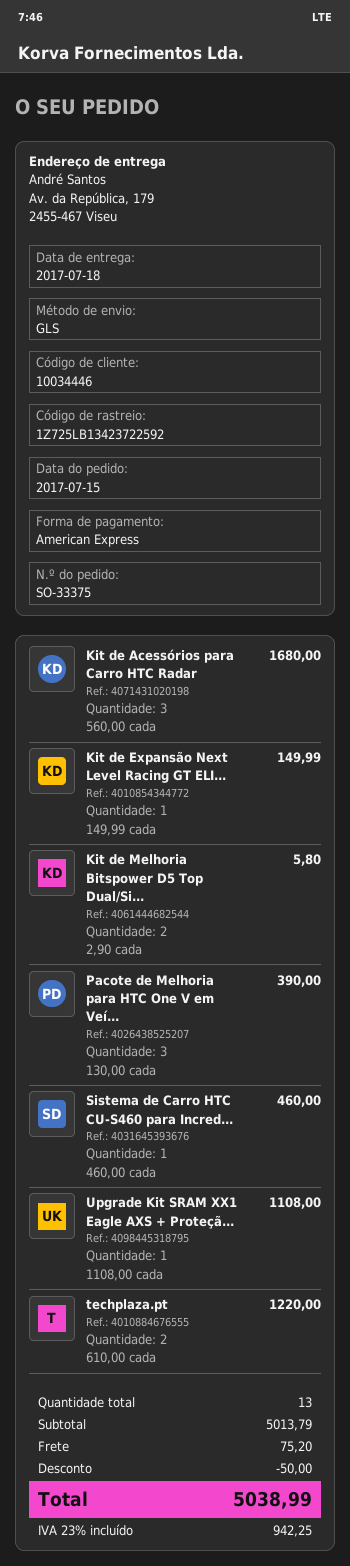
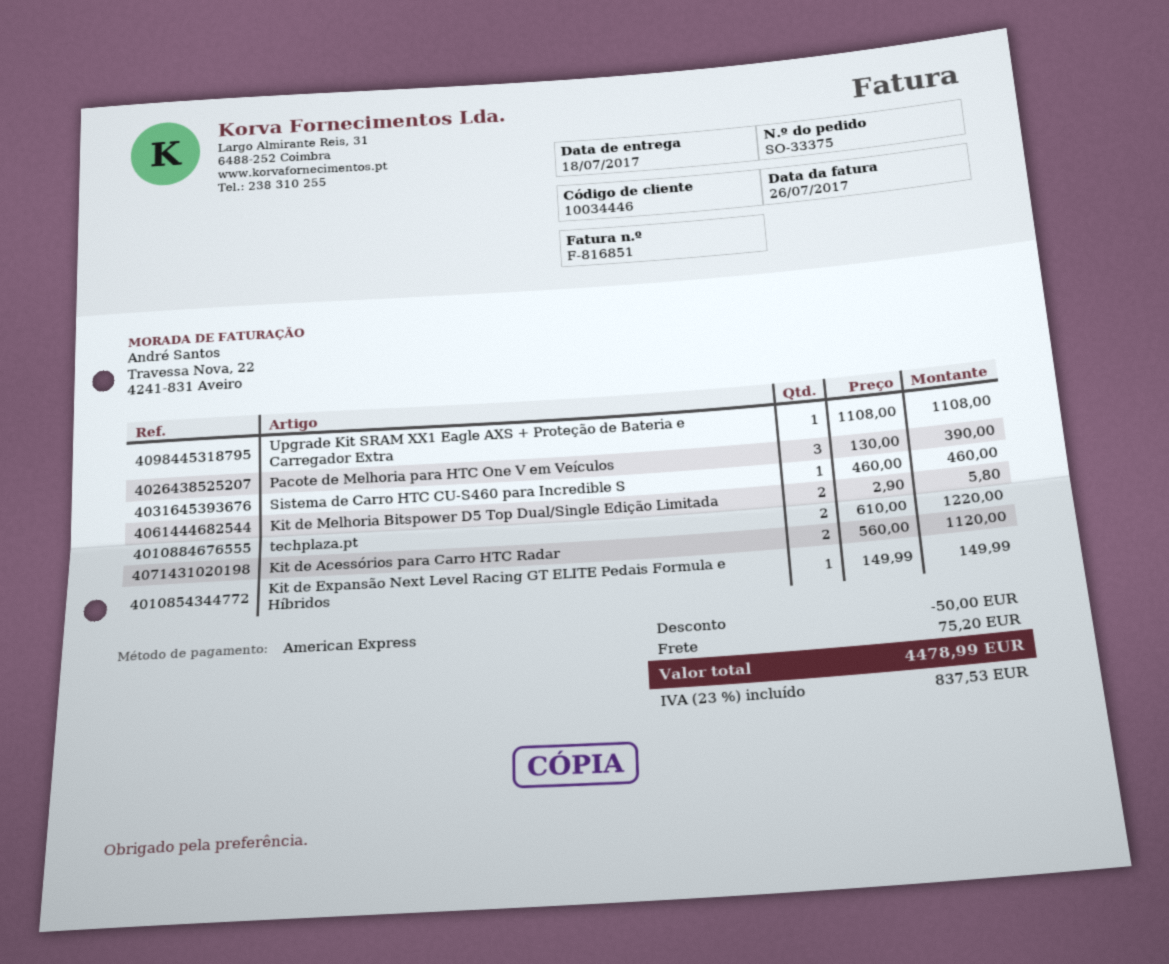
Kit de Acessórios para Carro HTC Radar: 3 x 560.00 = 1680.00 -> 2 x 560.00 = 1120.00
tax: 23% = 942.25 -> 23% = 837.53
total: 5038.99 -> 4478.99

